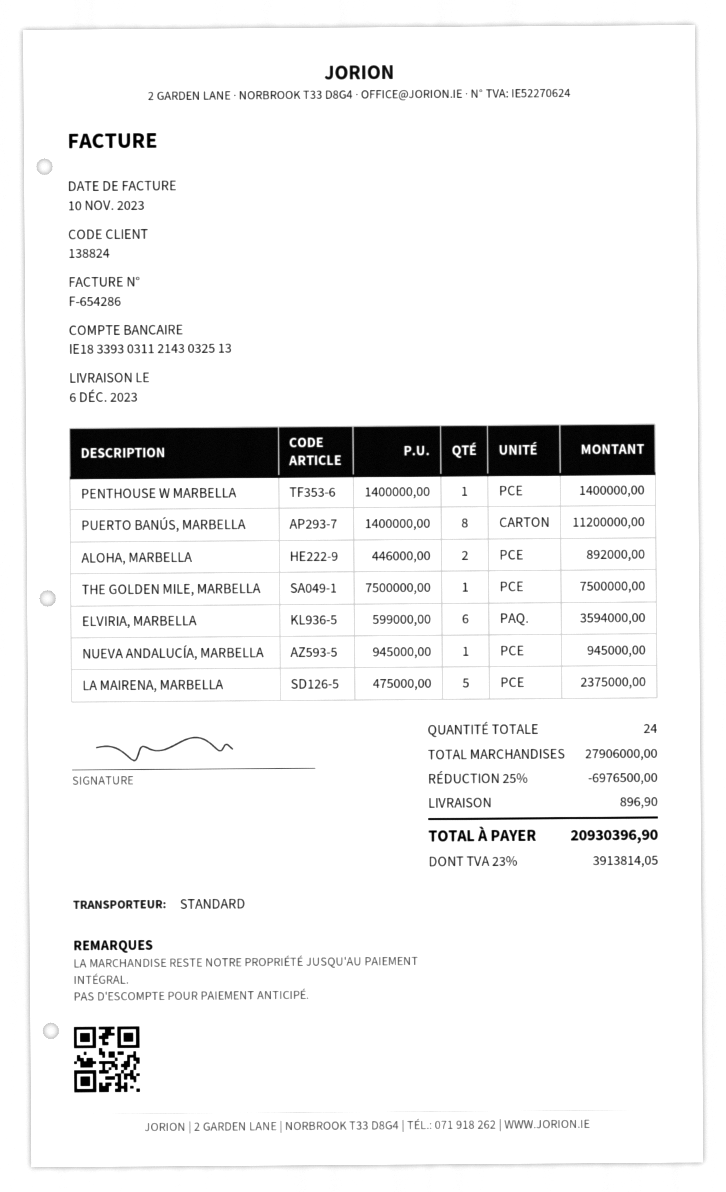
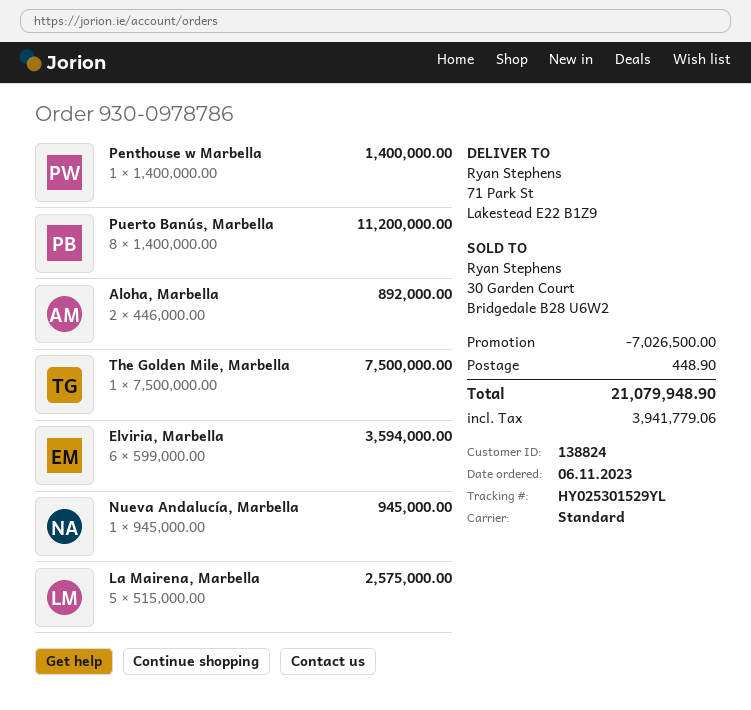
LA MAIRENA, MARBELLA: 5 x 475000.00 = 2375000.00 -> 5 x 515000.00 = 2575000.00
discount: 6976500.00 -> 7026500.00
shipping: 896.90 -> 448.90
tax: 3913814.05 -> 3941779.06
total: 20930396.90 -> 21079948.90

